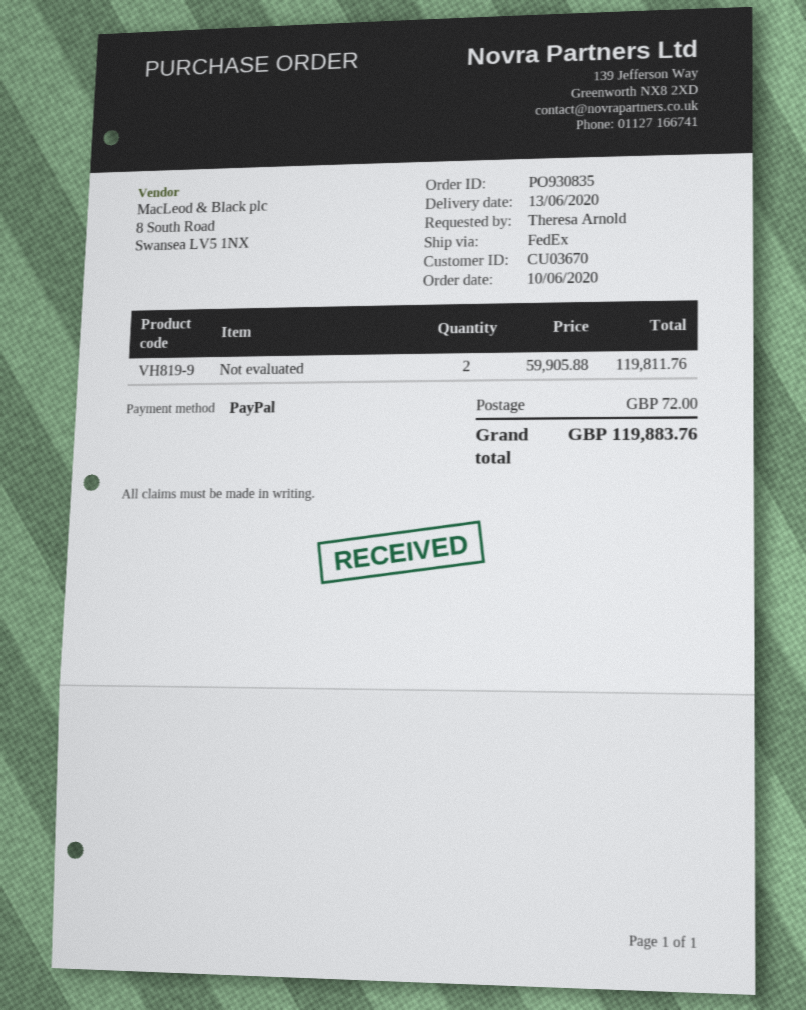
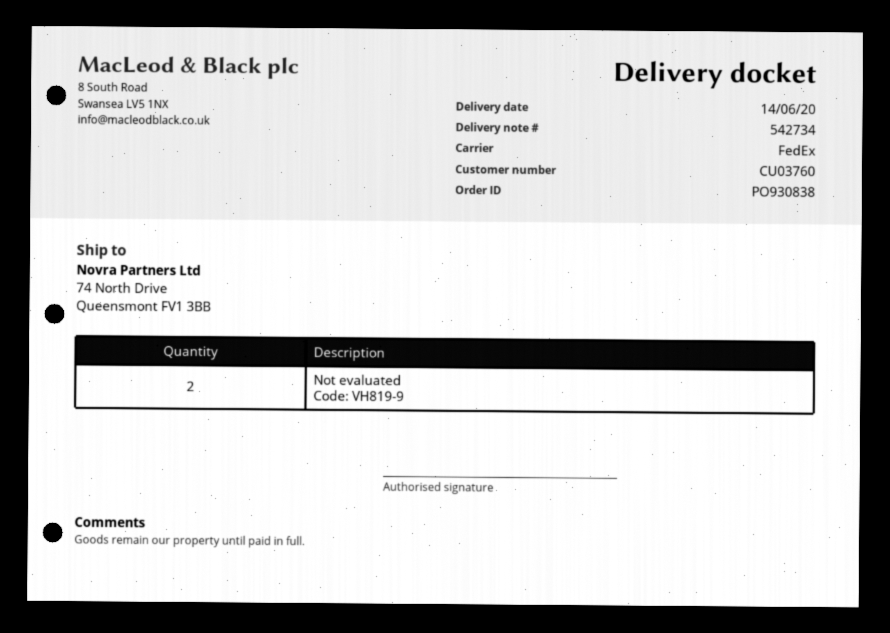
order number: PO930835 -> PO930838
delivery date: 2020-06-13 -> 2020-06-14
customer number: CU03670 -> CU03760

